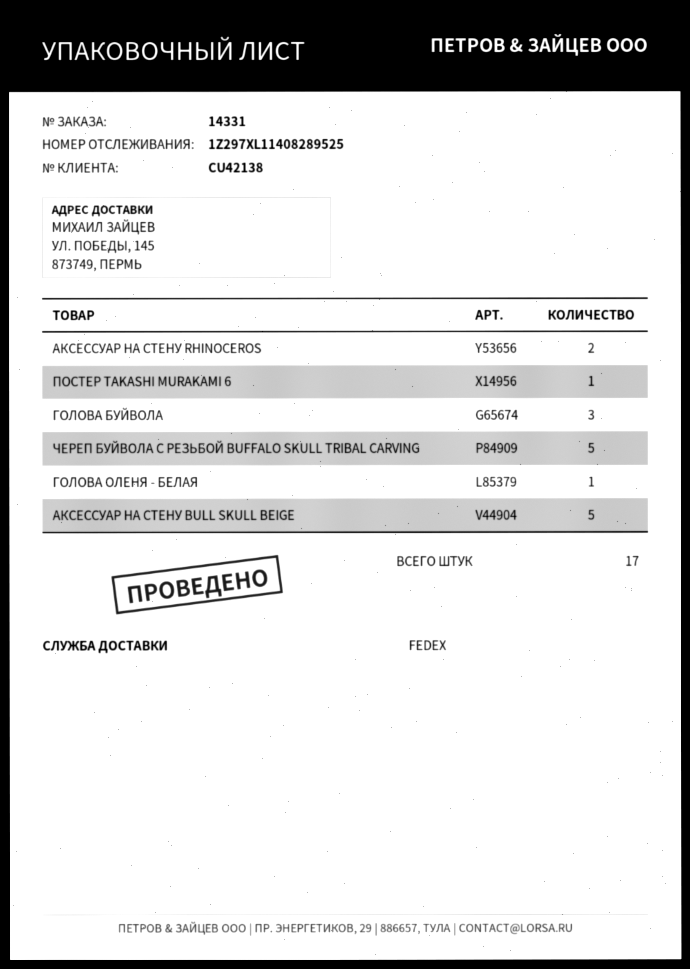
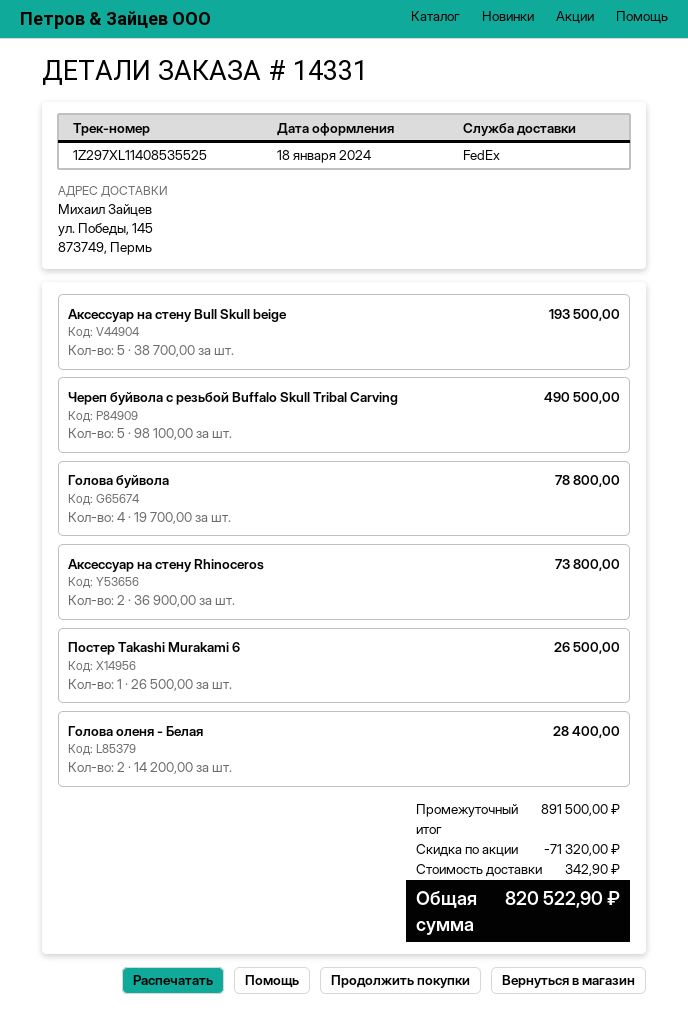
tracking number: 1Z297XL11408289525 -> 1Z297XL11408535525
ГОЛОВА БУЙВОЛА: 3 -> 4
ГОЛОВА ОЛЕНЯ - БЕЛАЯ: 1 -> 2

